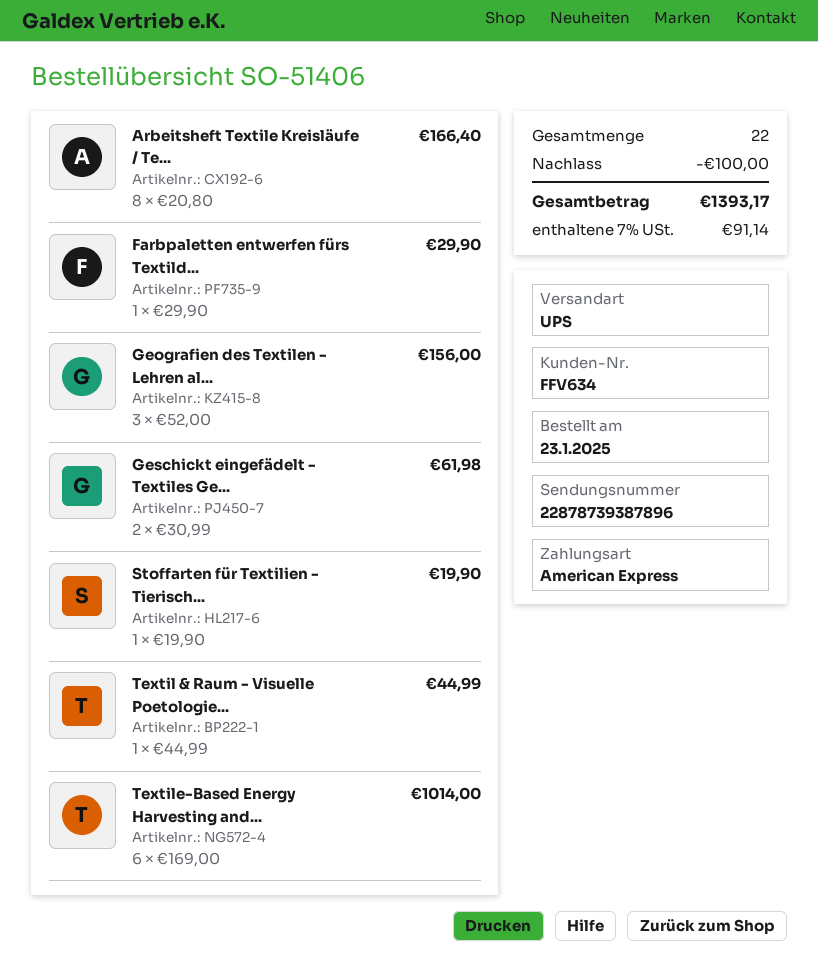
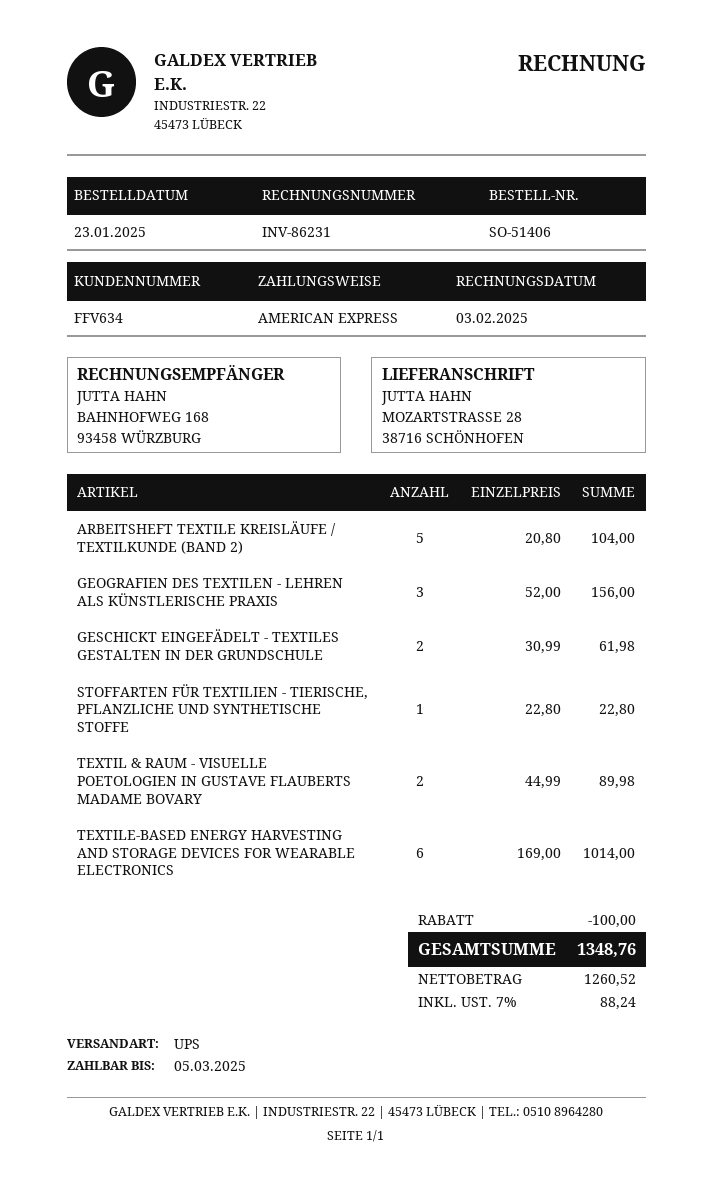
Arbeitsheft Textile Kreisläufe / Te...: 8 x 20.80 = 166.40 -> 5 x 20.80 = 104.00
Farbpaletten entwerfen fürs Textild...: 1 x 29.90 = 29.90 -> none
Stoffarten für Textilien - Tierisch...: 1 x 19.90 = 19.90 -> 1 x 22.80 = 22.80
Textil & Raum - Visuelle Poetologie...: 1 x 44.99 = 44.99 -> 2 x 44.99 = 89.98
tax: 7% = 91.14 -> 7% = 88.24
total: 1393.17 -> 1348.76

